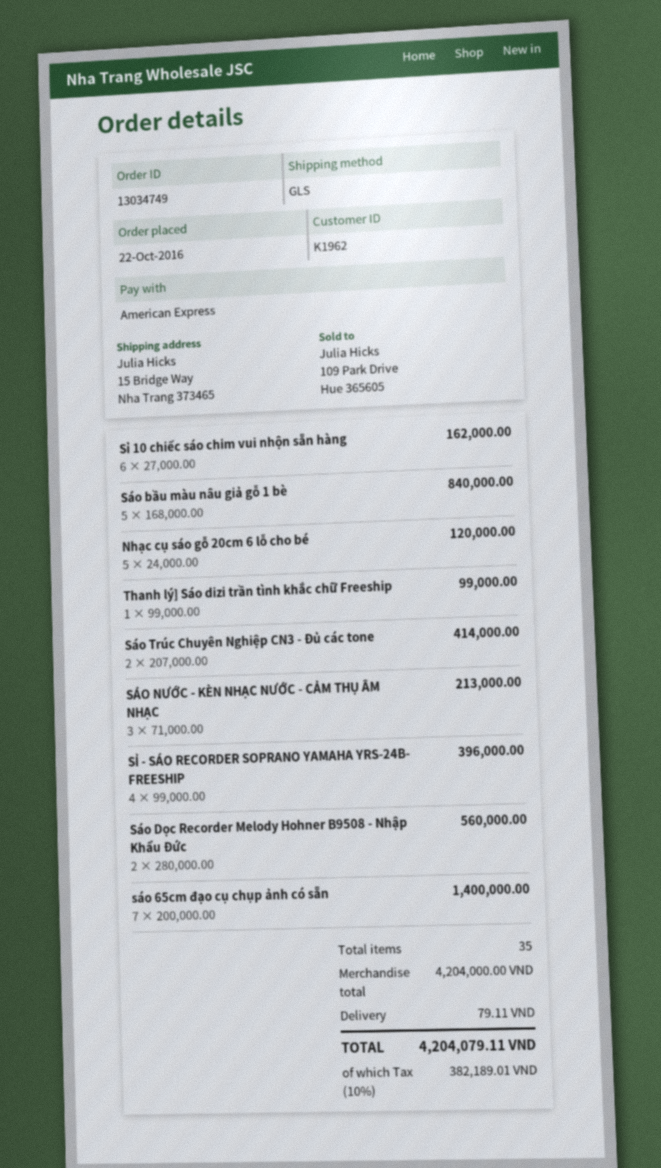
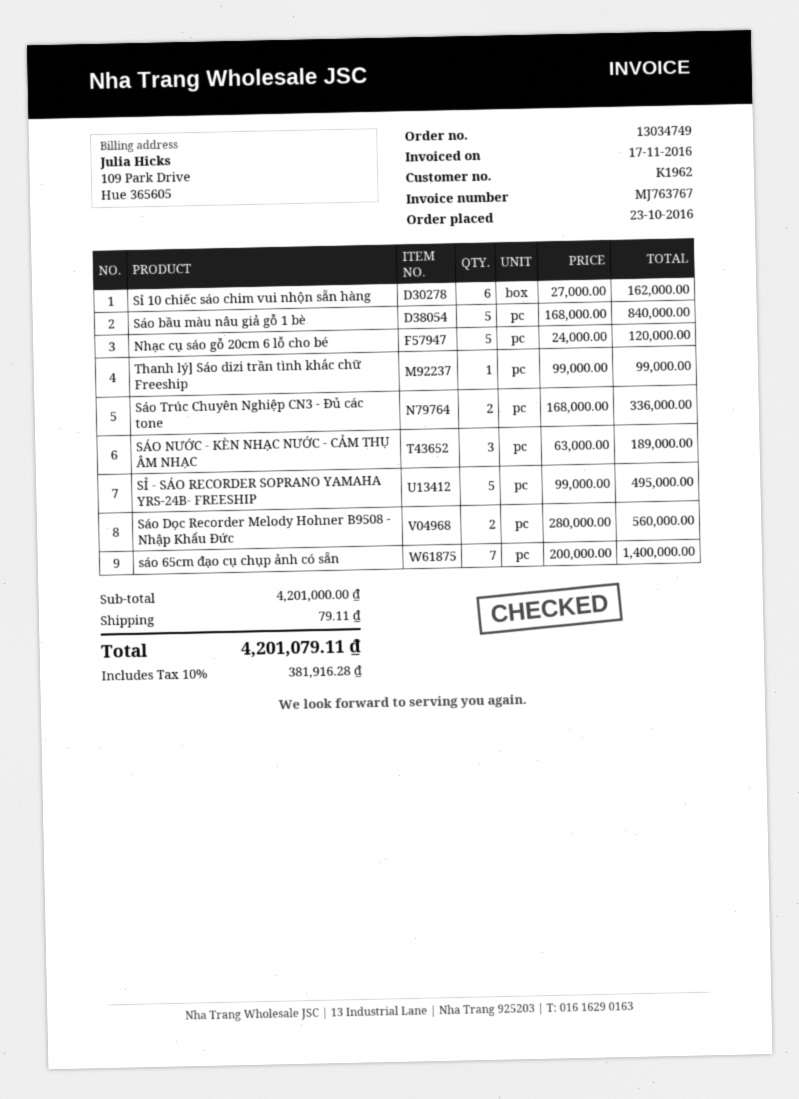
order date: 2016-10-22 -> 2016-10-23
Sáo Trúc Chuyên Nghiệp CN3 - Đủ các tone: 2 x 207000.00 = 414000.00 -> 2 x 168000.00 = 336000.00
SÁO NƯỚC - KÈN NHẠC NƯỚC - CẢM THỤ ÂM NHẠC: 3 x 71000.00 = 213000.00 -> 3 x 63000.00 = 189000.00
SỈ - SÁO RECORDER SOPRANO YAMAHA YRS-24B- FREESHIP: 4 x 99000.00 = 396000.00 -> 5 x 99000.00 = 495000.00
subtotal: 4204000.00 -> 4201000.00
tax: 10% = 382189.01 -> 10% = 381916.28
total: 4204079.11 -> 4201079.11

